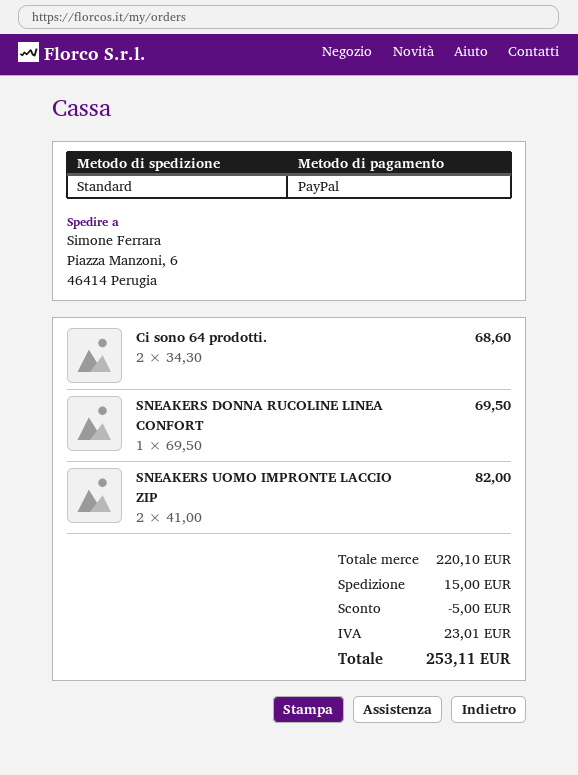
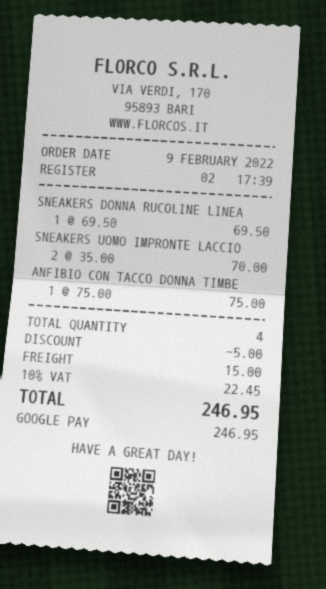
payment method: PayPal -> Google Pay
Ci sono 64 prodotti.: 2 x 34.30 = 68.60 -> none
SNEAKERS UOMO IMPRONTE LACCIO ZIP: 2 x 41.00 = 82.00 -> 2 x 35.00 = 70.00
ANFIBIO CON TACCO DONNA TIMBE: none -> 1 x 75.00 = 75.00
tax: 23.01 -> 22.45
total: 253.11 -> 246.95

